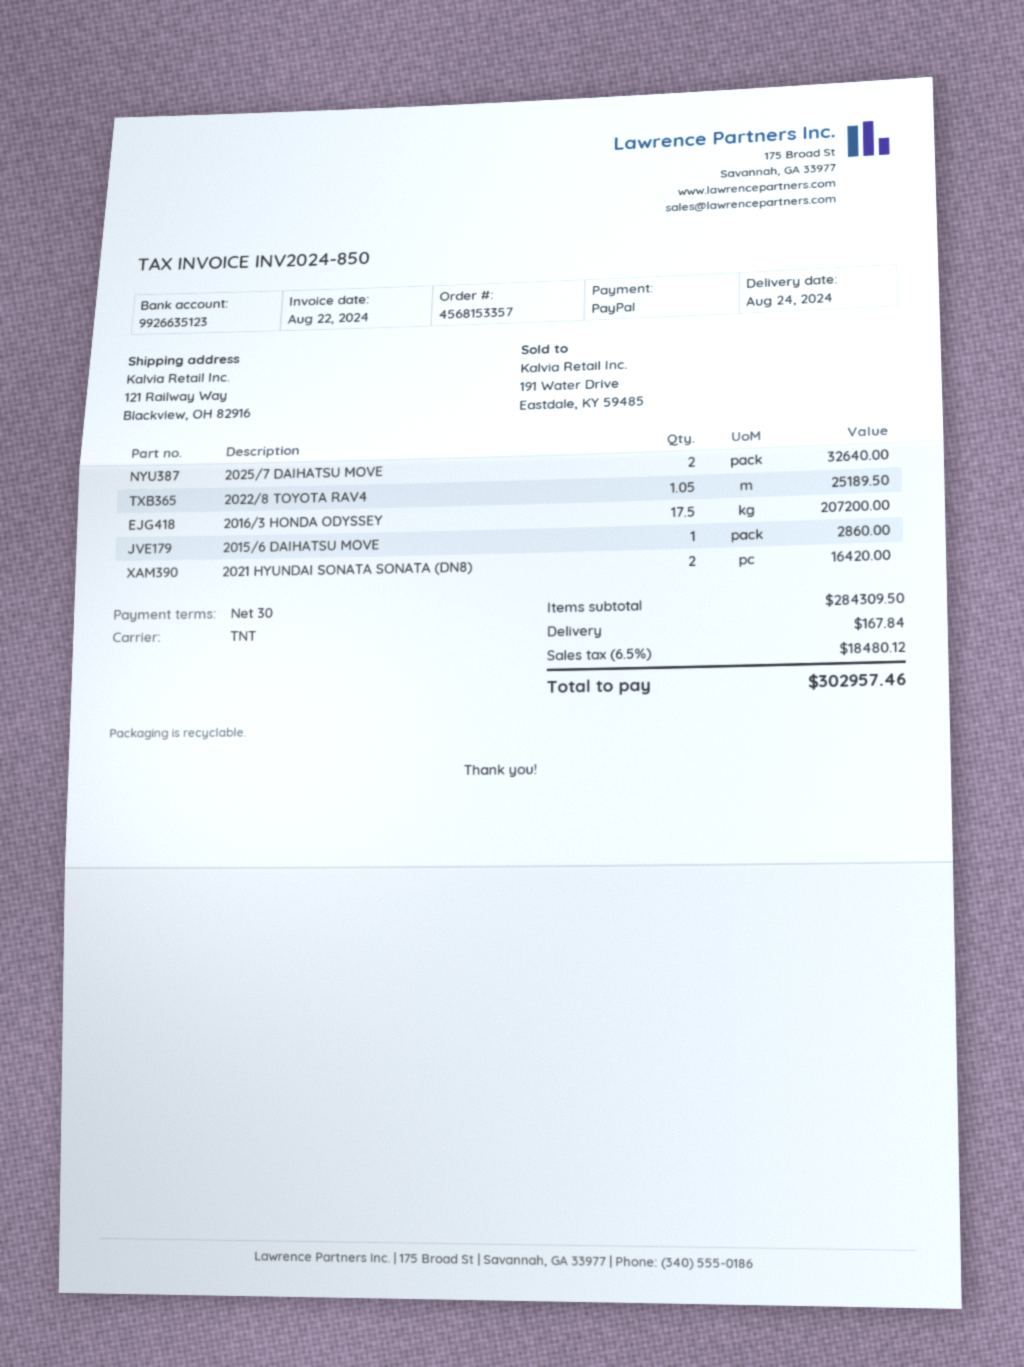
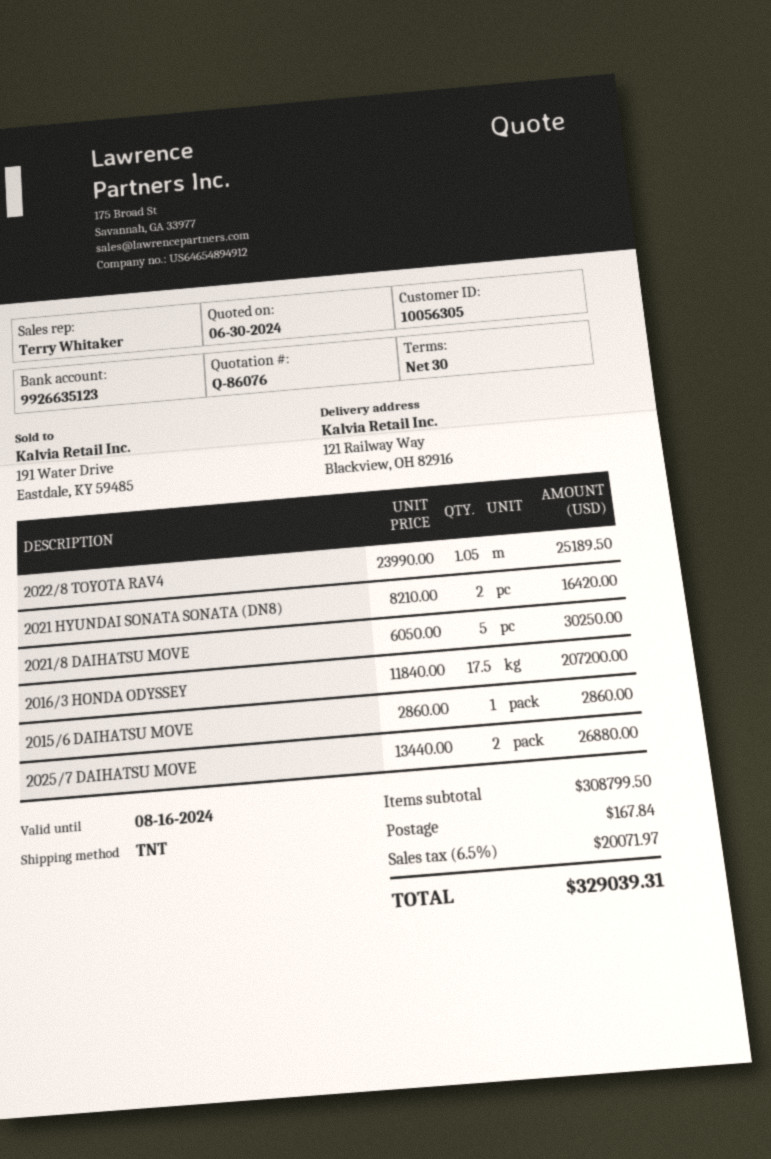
2025/7 DAIHATSU MOVE: 2 for 32640.00 -> 2 for 26880.00
2021/8 DAIHATSU MOVE: none -> 5 for 30250.00
subtotal: 284309.50 -> 308799.50
tax: 6.5% = 18480.12 -> 6.5% = 20071.97
total: 302957.46 -> 329039.31

